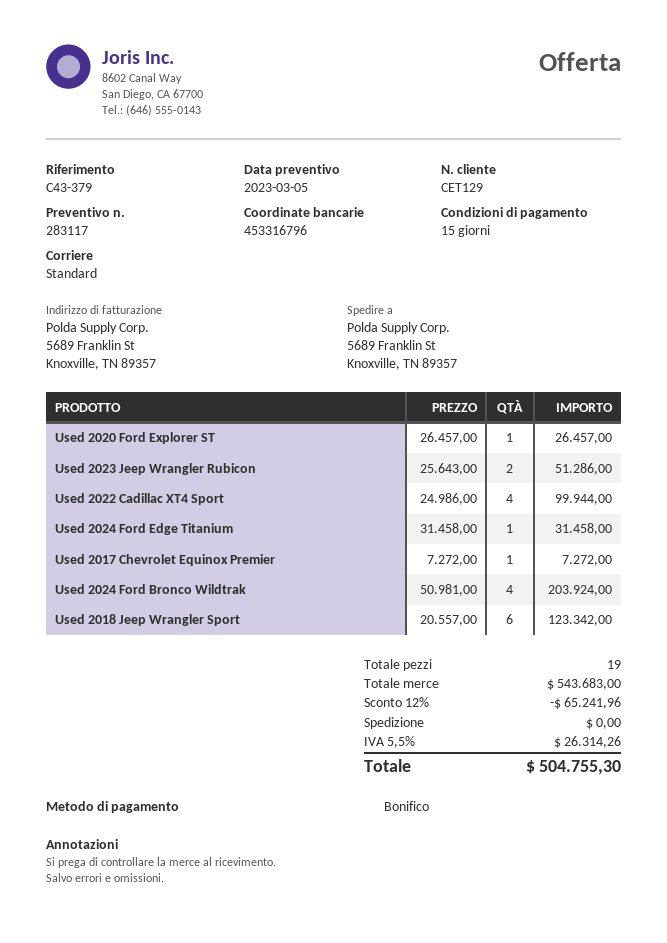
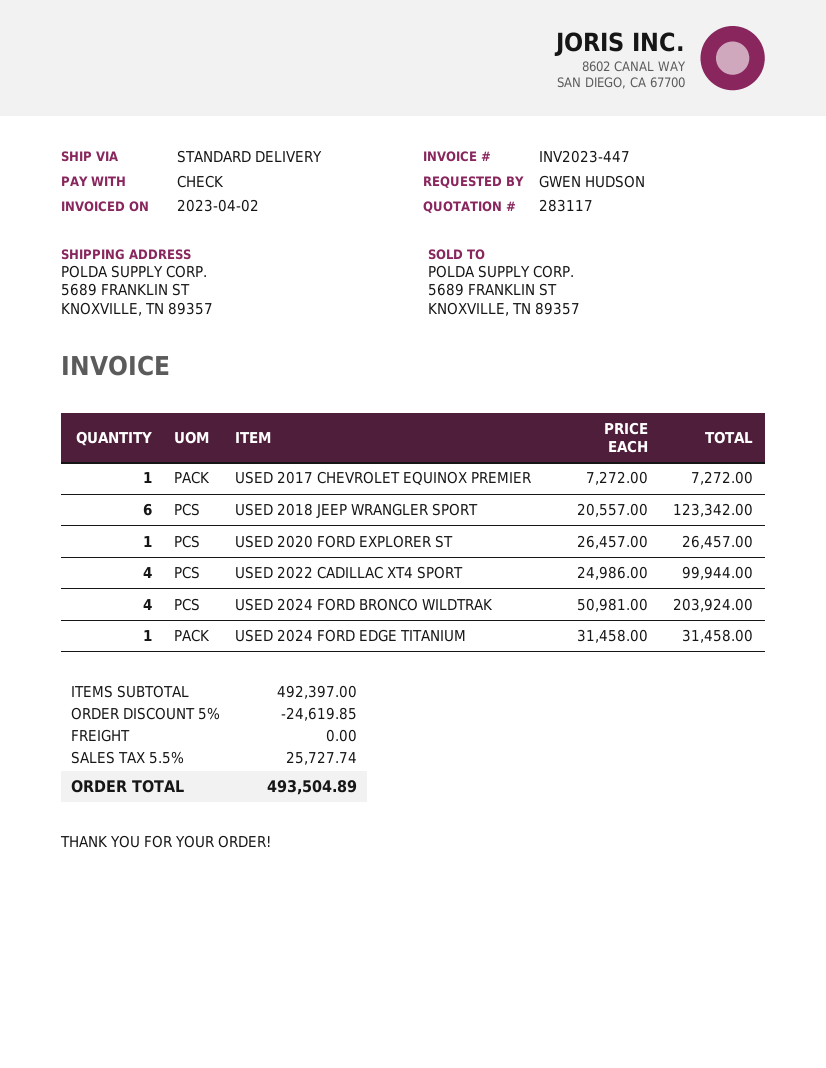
payment method: bank transfer -> cheque
Used 2023 Jeep Wrangler Rubicon: 2 x 25643.00 = 51286.00 -> none
subtotal: 543683.00 -> 492397.00
discount: 12% = 65241.96 -> 5% = 24619.85
tax: 5.5% = 26314.26 -> 5.5% = 25727.74
total: 504755.30 -> 493504.89

